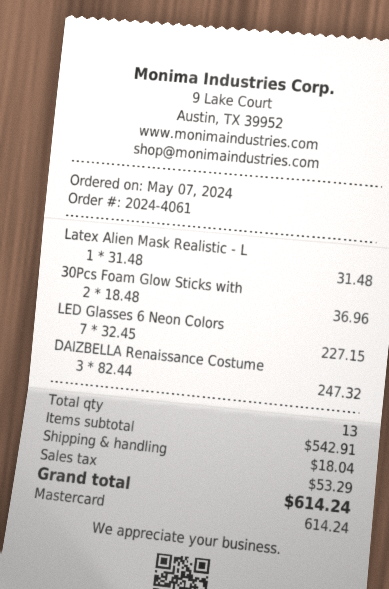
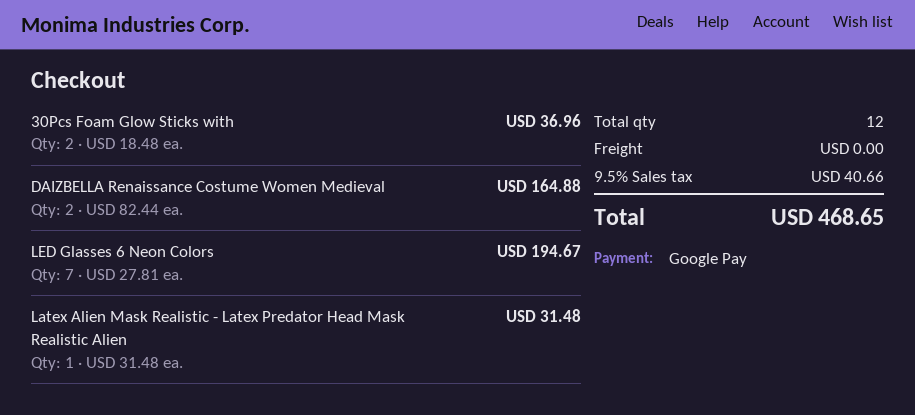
payment method: Mastercard -> Google Pay
LED Glasses 6 Neon Colors: 7 x 32.45 = 227.15 -> 7 x 27.81 = 194.67
DAIZBELLA Renaissance Costume: 3 x 82.44 = 247.32 -> 2 x 82.44 = 164.88
total quantity: 13 -> 12
shipping: 18.04 -> 0.00
tax: 53.29 -> 40.66
total: 614.24 -> 468.65

